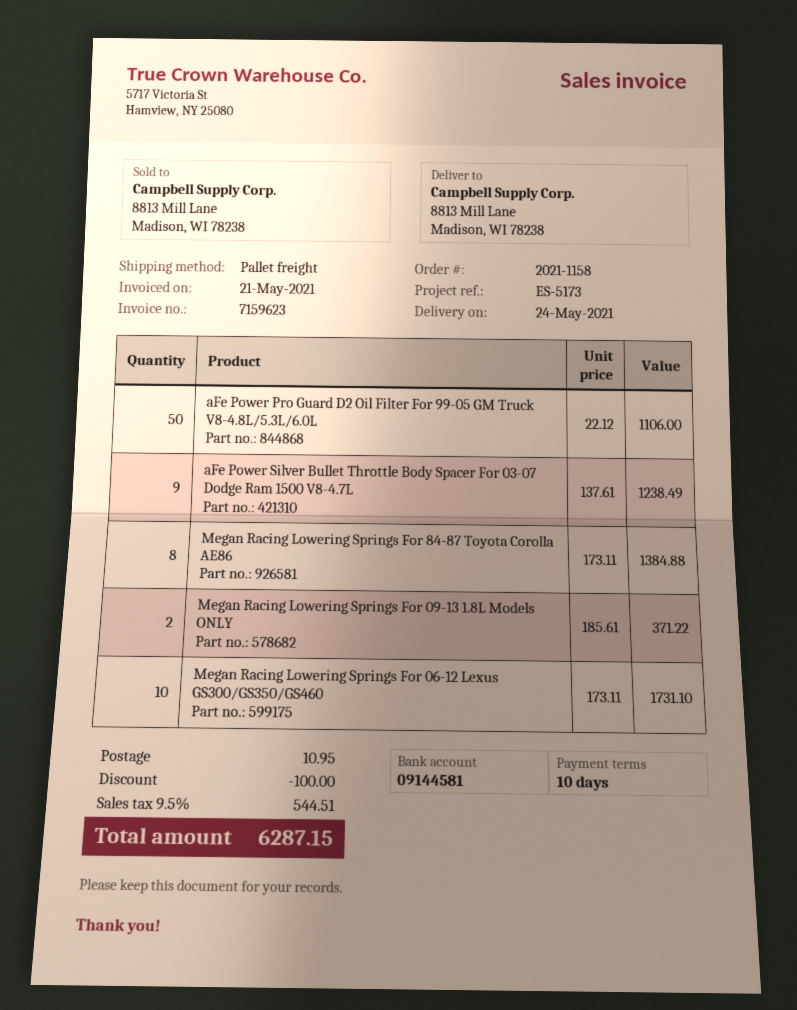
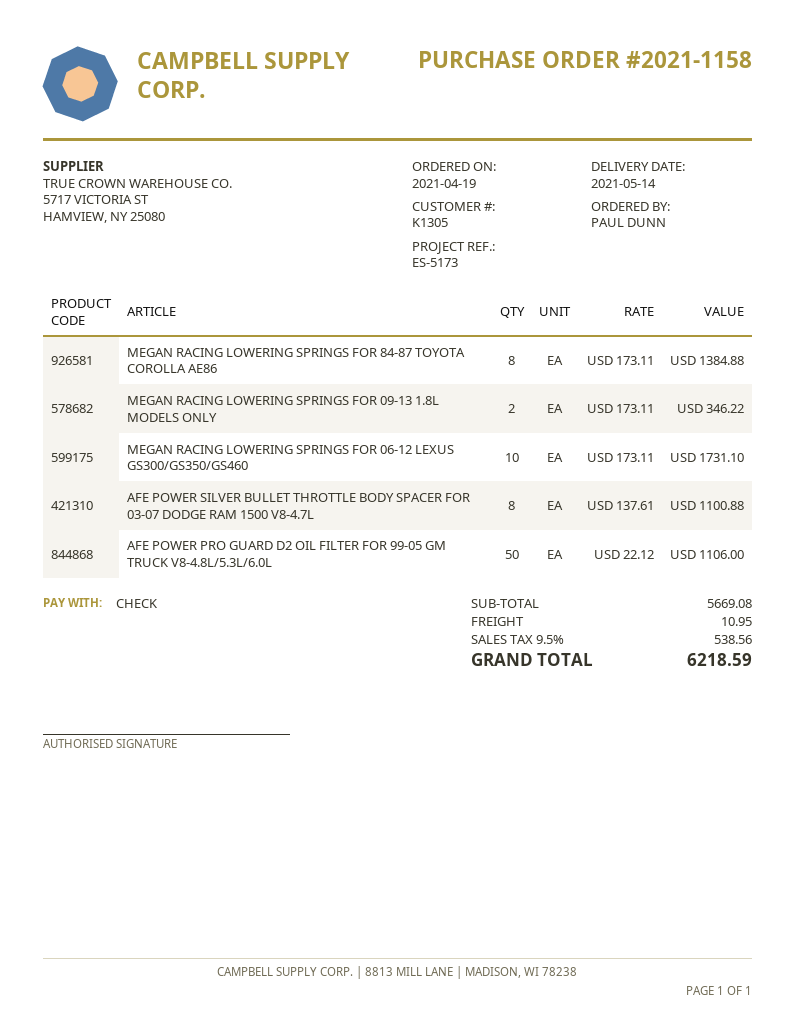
delivery date: 2021-05-24 -> 2021-05-14
aFe Power Silver Bullet Throttle Body Spacer For 03-07 Dodge Ram 1500 V8-4.7L: 9 x 137.61 = 1238.49 -> 8 x 137.61 = 1100.88
Megan Racing Lowering Springs For 09-13 1.8L Models ONLY: 2 x 185.61 = 371.22 -> 2 x 173.11 = 346.22
discount: 100.00 -> none
tax: 9.5% = 544.51 -> 9.5% = 538.56
total: 6287.15 -> 6218.59

